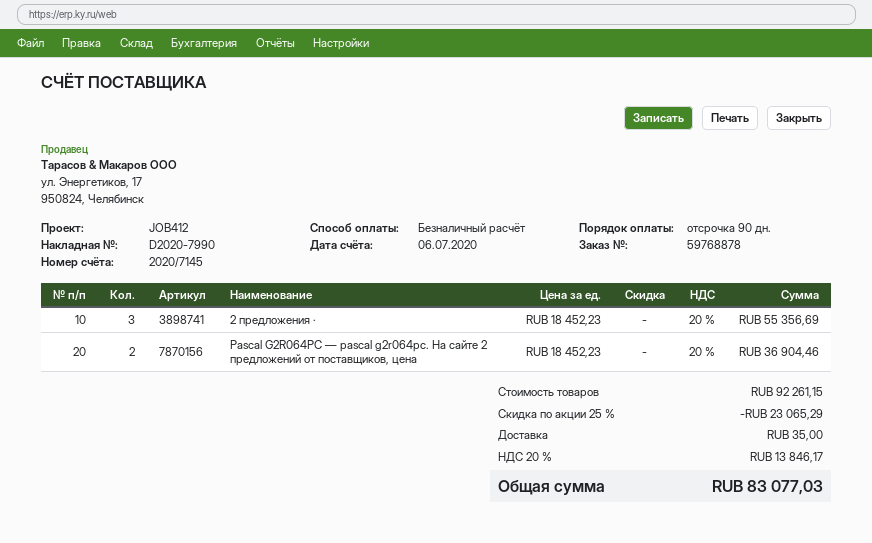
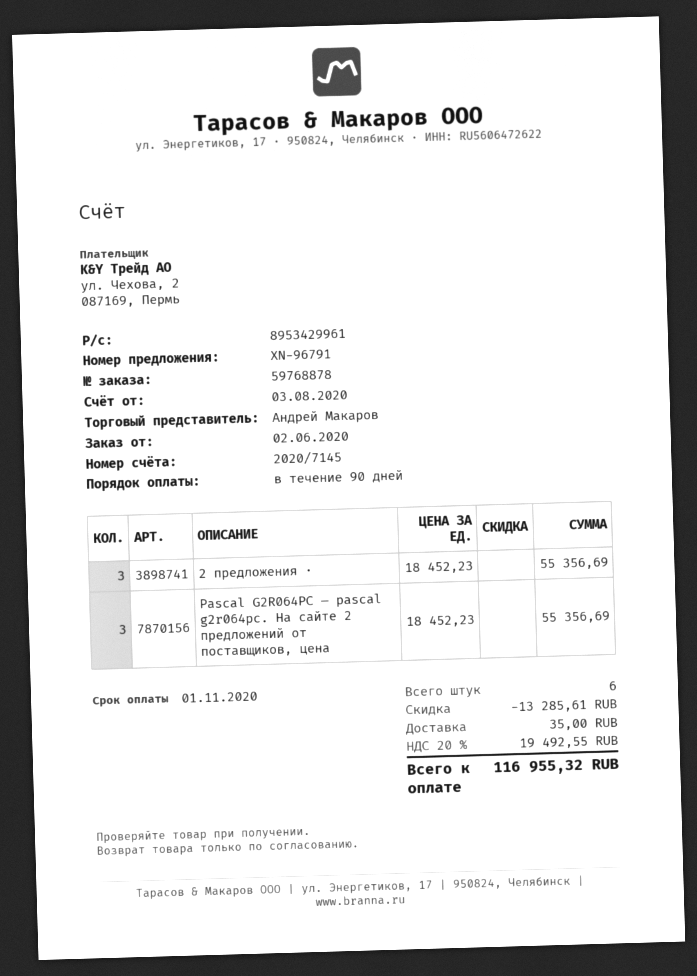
invoice date: 2020-07-06 -> 2020-08-03
Pascal G2R064PC — pascal g2r064pc. На сайте 2 предложений от поставщиков, цена: 2 x 18452.23 = 36904.46 -> 3 x 18452.23 = 55356.69
discount: 23065.29 -> 13285.61
tax: 20% = 13846.17 -> 20% = 19492.55
total: 83077.03 -> 116955.32

